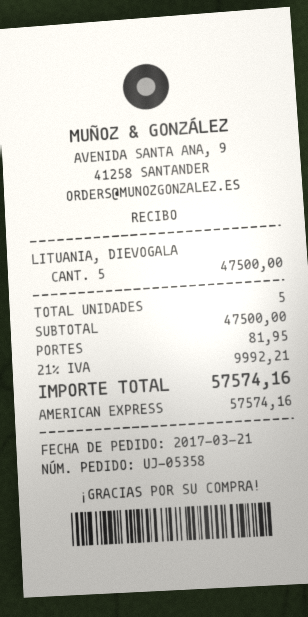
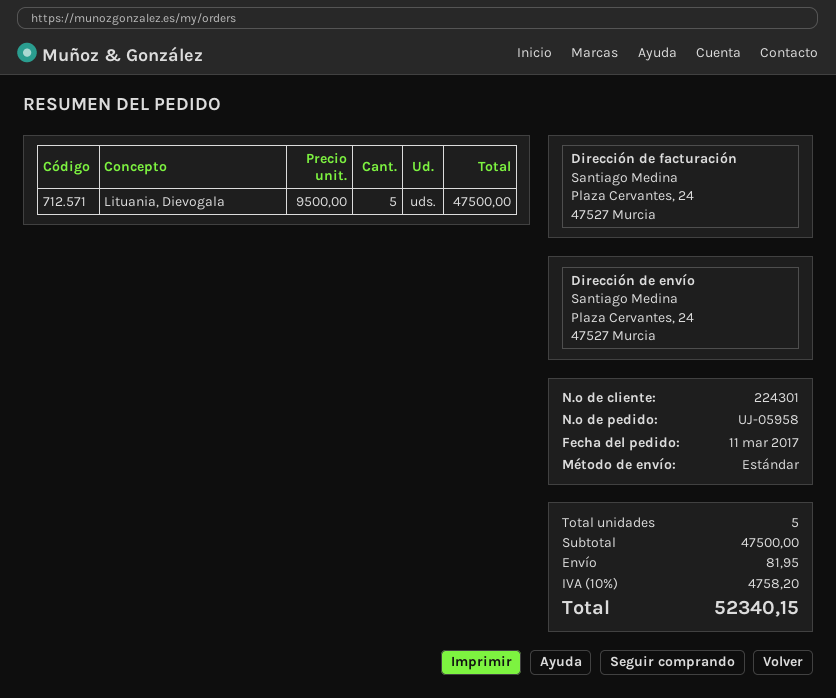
order number: UJ-05358 -> UJ-05958
order date: 2017-03-21 -> 2017-03-11
tax: 21% = 9992.21 -> 10% = 4758.20
total: 57574.16 -> 52340.15

